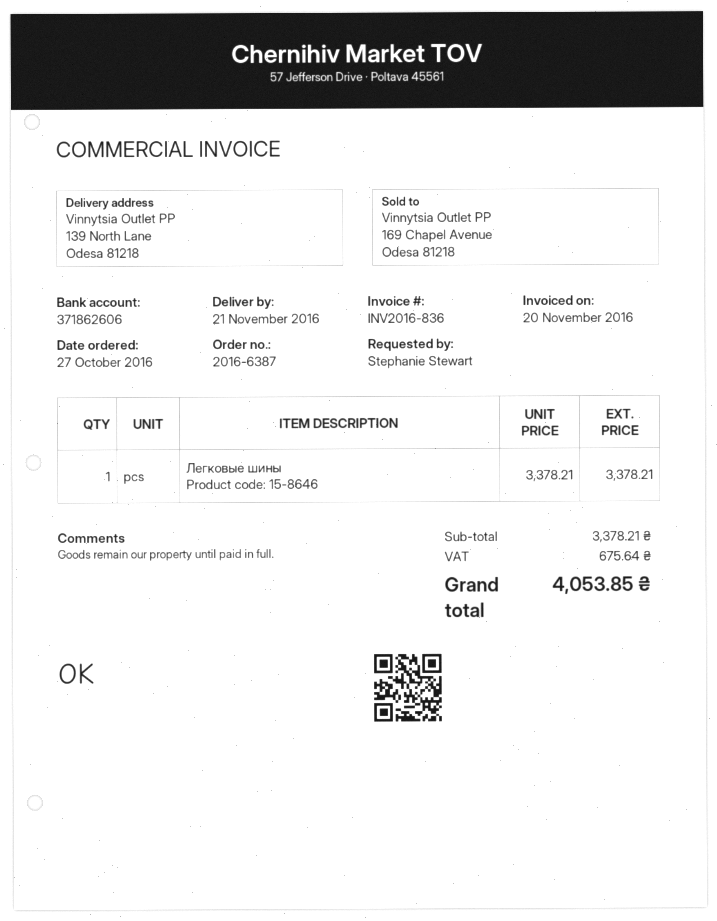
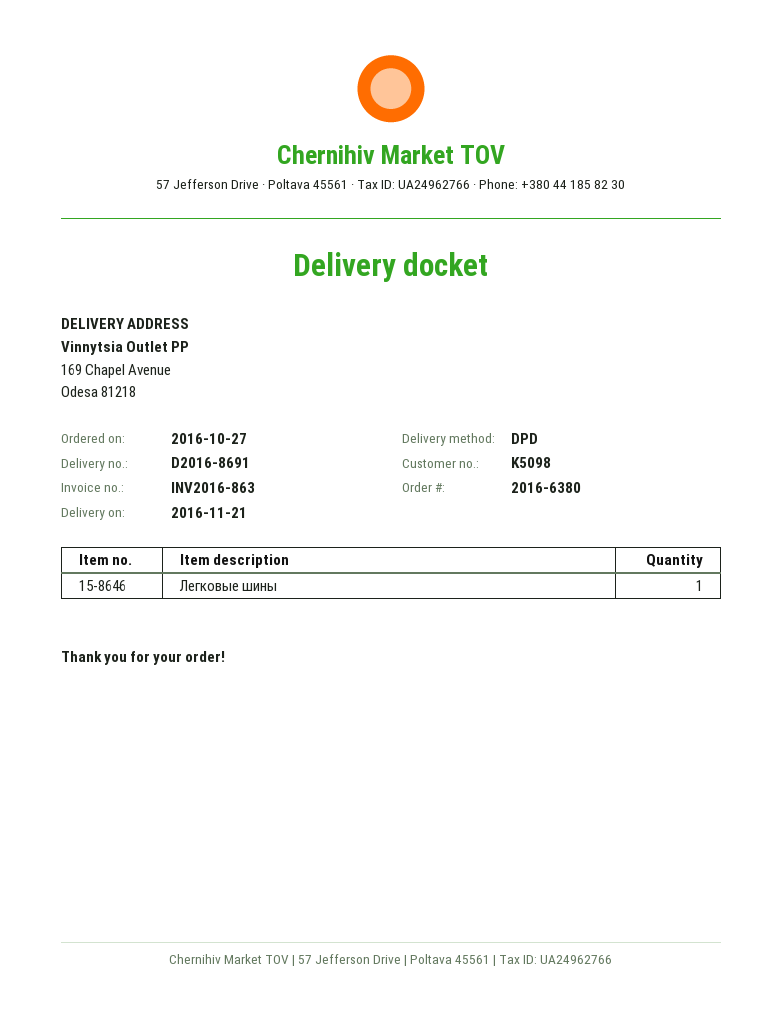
order number: 2016-6387 -> 2016-6380
invoice number: INV2016-836 -> INV2016-863
ship to: 139 North Lane, Odesa 81218 -> 169 Chapel Avenue, Odesa 81218

